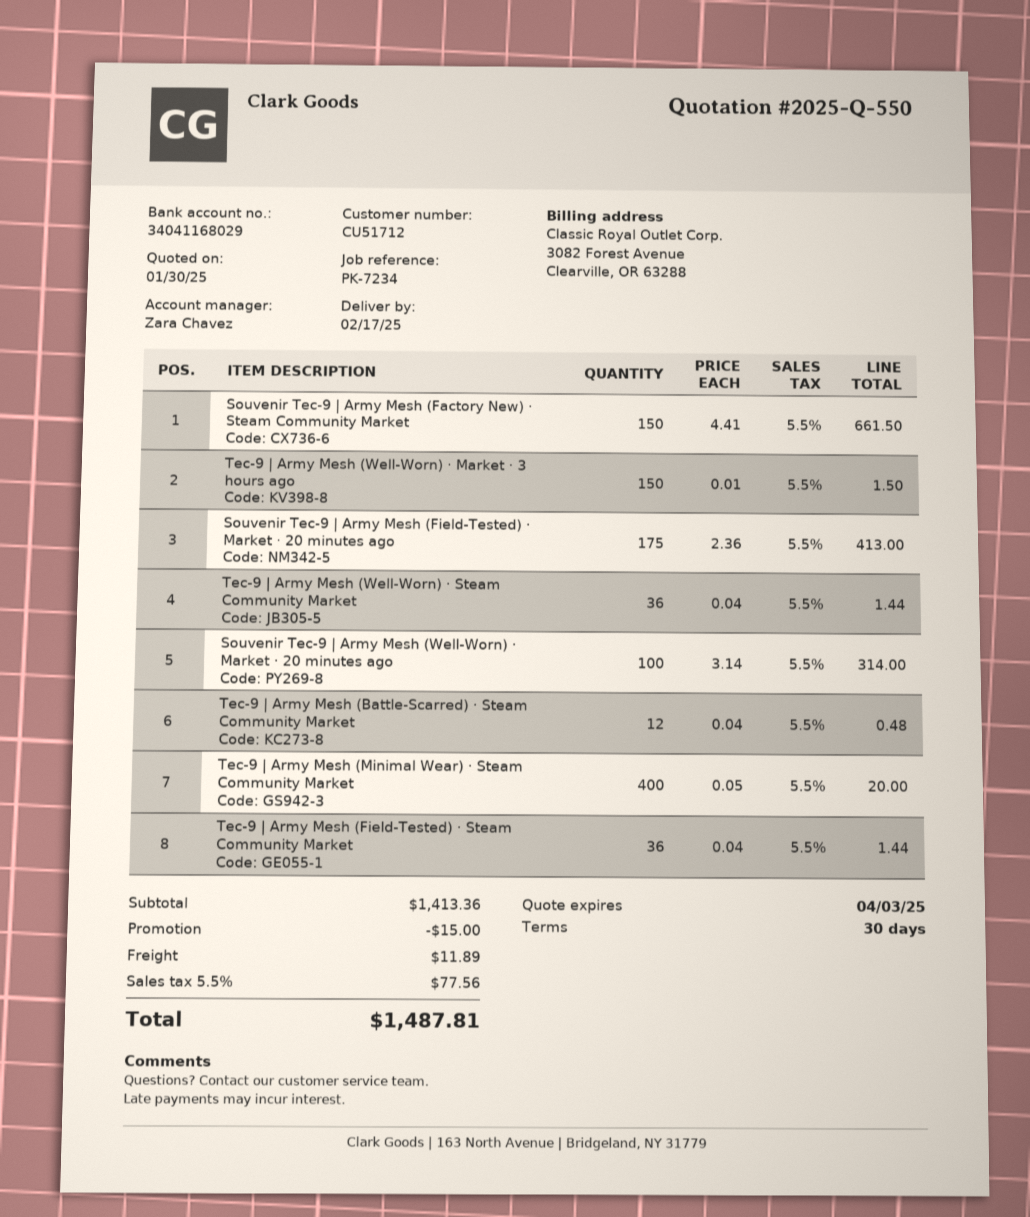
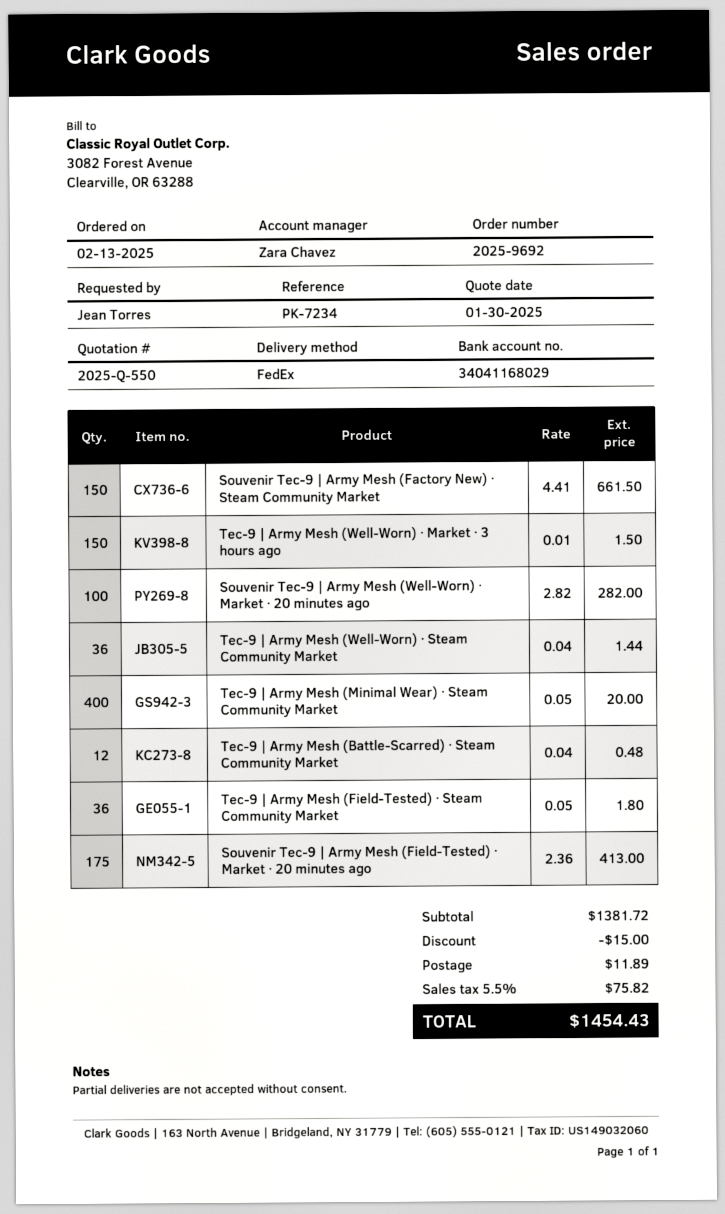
Souvenir Tec-9 | Army Mesh (Well-Worn) · Market · 20 minutes ago: 100 x 3.14 = 314.00 -> 100 x 2.82 = 282.00
Tec-9 | Army Mesh (Field-Tested) · Steam Community Market: 36 x 0.04 = 1.44 -> 36 x 0.05 = 1.80
subtotal: 1413.36 -> 1381.72
tax: 5.5% = 77.56 -> 5.5% = 75.82
total: 1487.81 -> 1454.43

